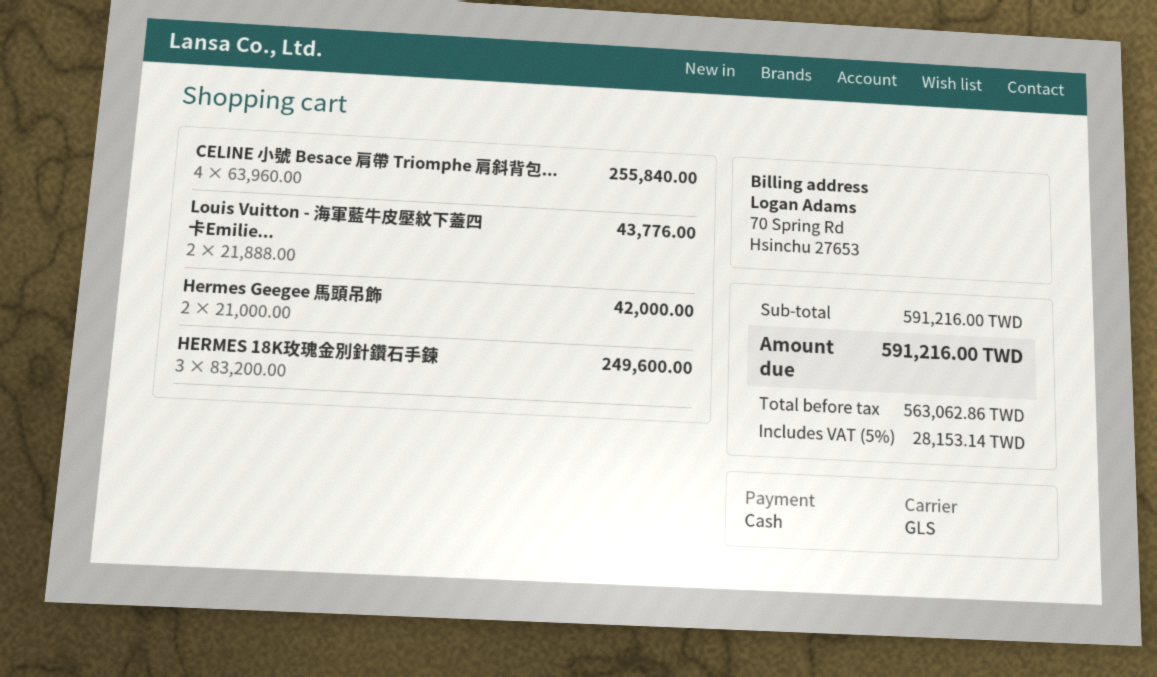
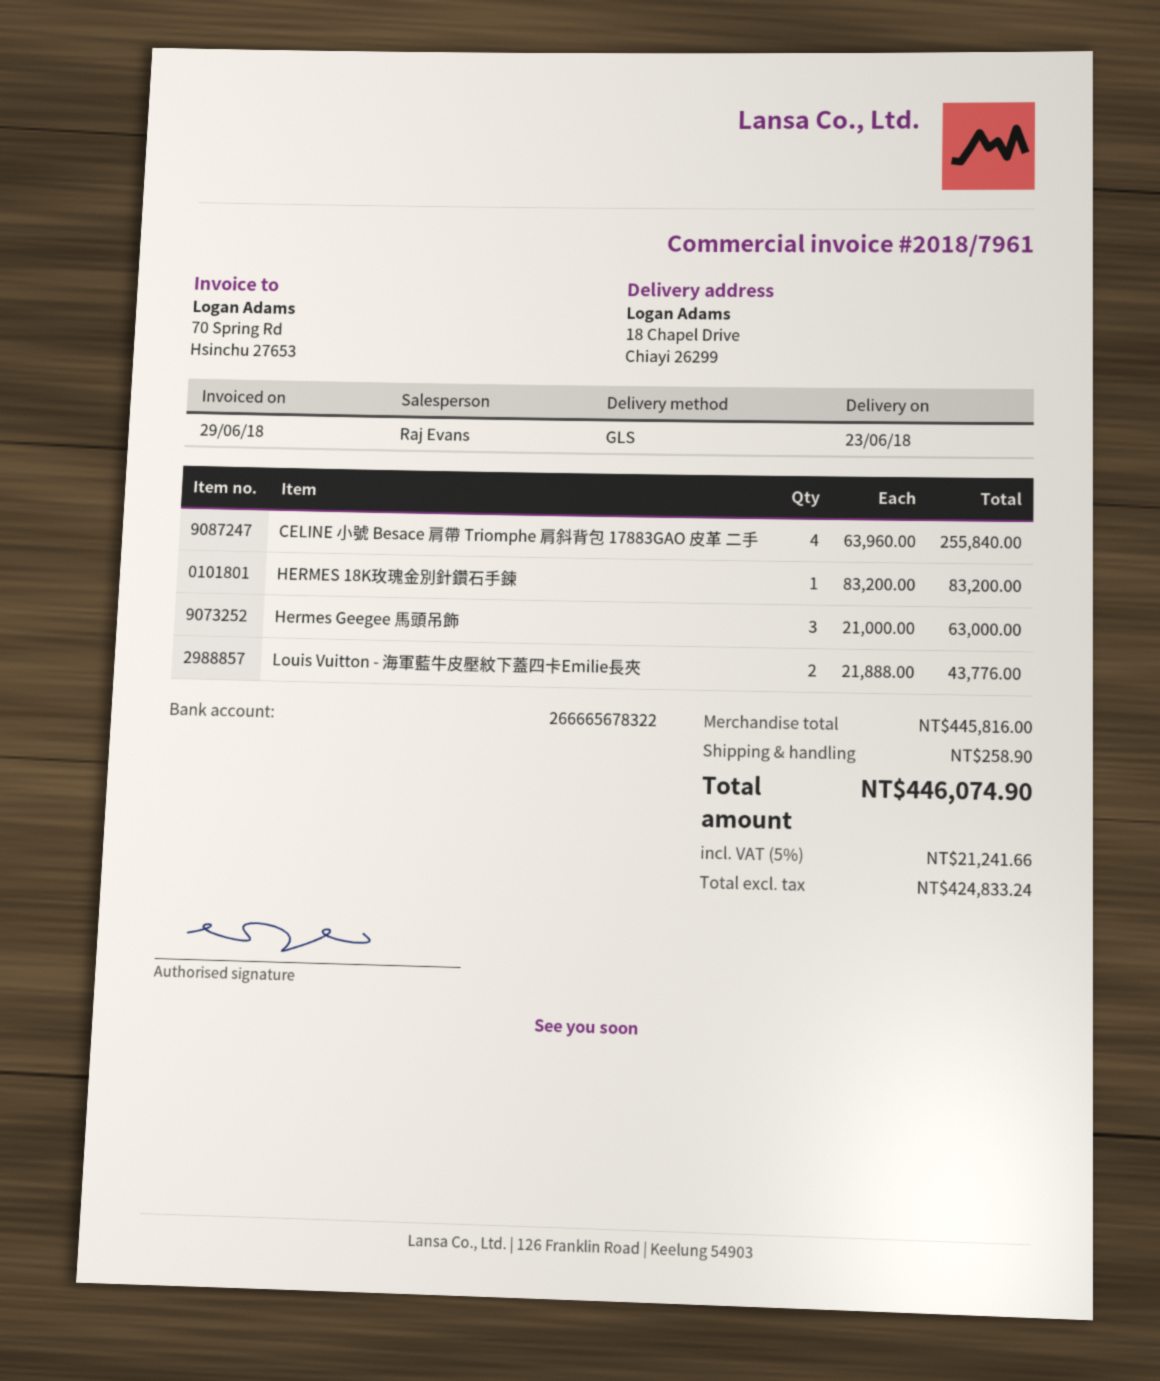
Hermes Geegee 馬頭吊飾: 2 x 21000.00 = 42000.00 -> 3 x 21000.00 = 63000.00
HERMES 18K玫瑰金別針鑽石手鍊: 3 x 83200.00 = 249600.00 -> 1 x 83200.00 = 83200.00
subtotal: 591216.00 -> 445816.00
shipping: none -> 258.90
net: 563062.86 -> 424833.24
tax: 5% = 28153.14 -> 5% = 21241.66
total: 591216.00 -> 446074.90

